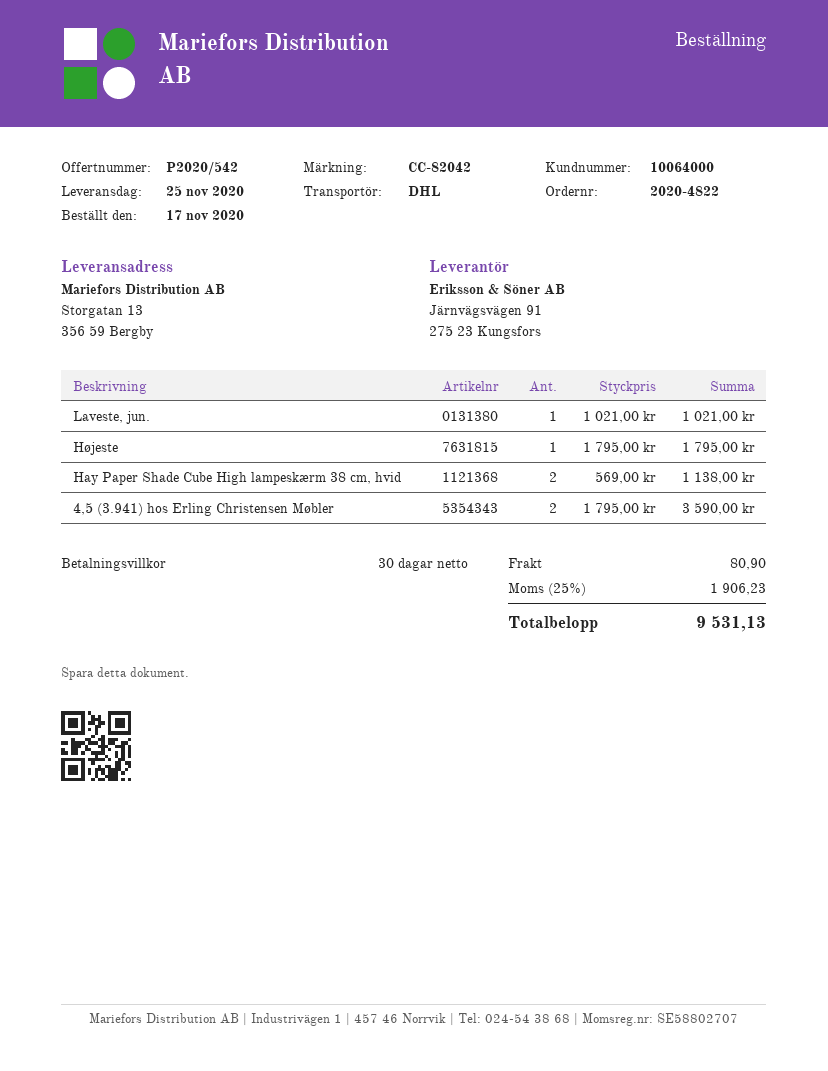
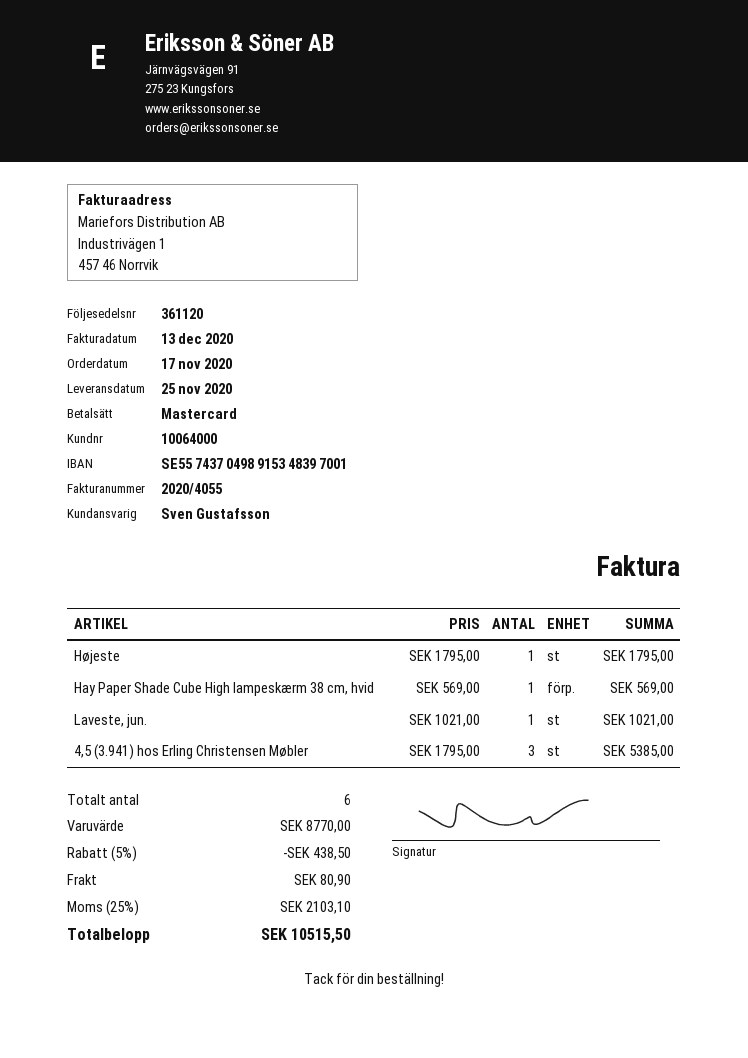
Hay Paper Shade Cube High lampeskærm 38 cm, hvid: 2 x 569.00 = 1138.00 -> 1 x 569.00 = 569.00
4,5 (3.941) hos Erling Christensen Møbler: 2 x 1795.00 = 3590.00 -> 3 x 1795.00 = 5385.00
discount: none -> 5% = 438.50
tax: 25% = 1906.23 -> 25% = 2103.10
total: 9531.13 -> 10515.50

